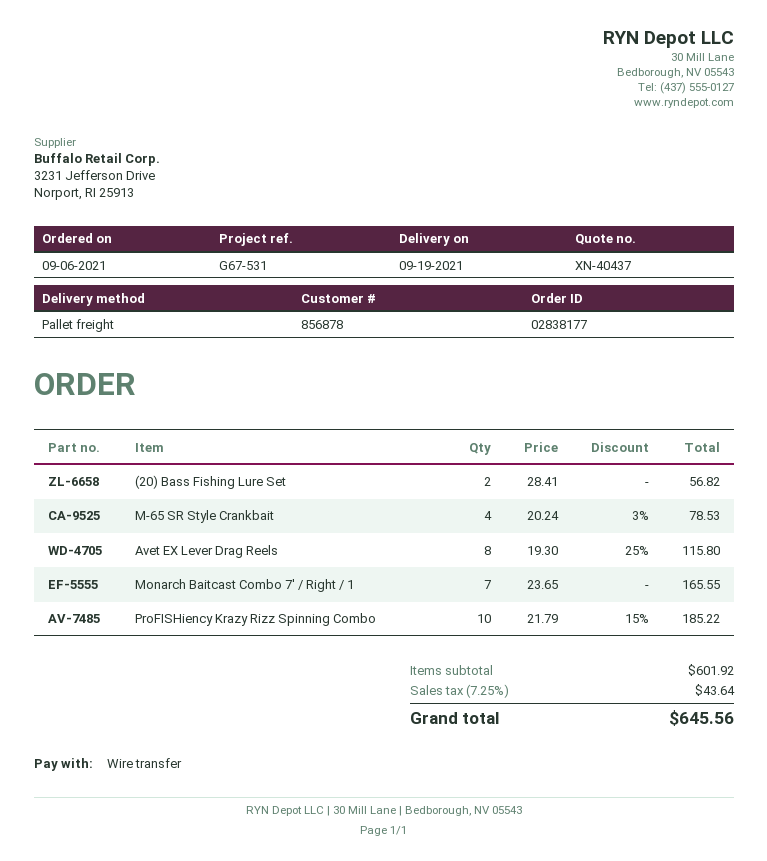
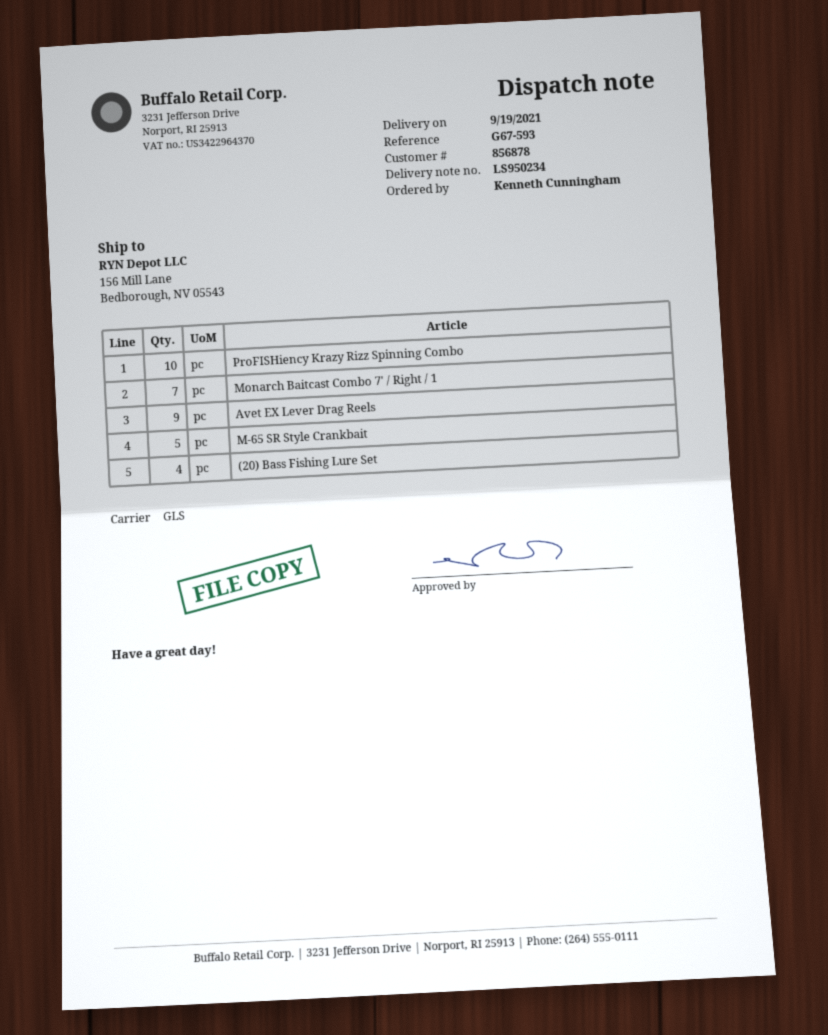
reference: G67-531 -> G67-593
shipping method: pallet freight -> GLS
(20) Bass Fishing Lure Set: 2 -> 4
M-65 SR Style Crankbait: 4 -> 5
Avet EX Lever Drag Reels: 8 -> 9

